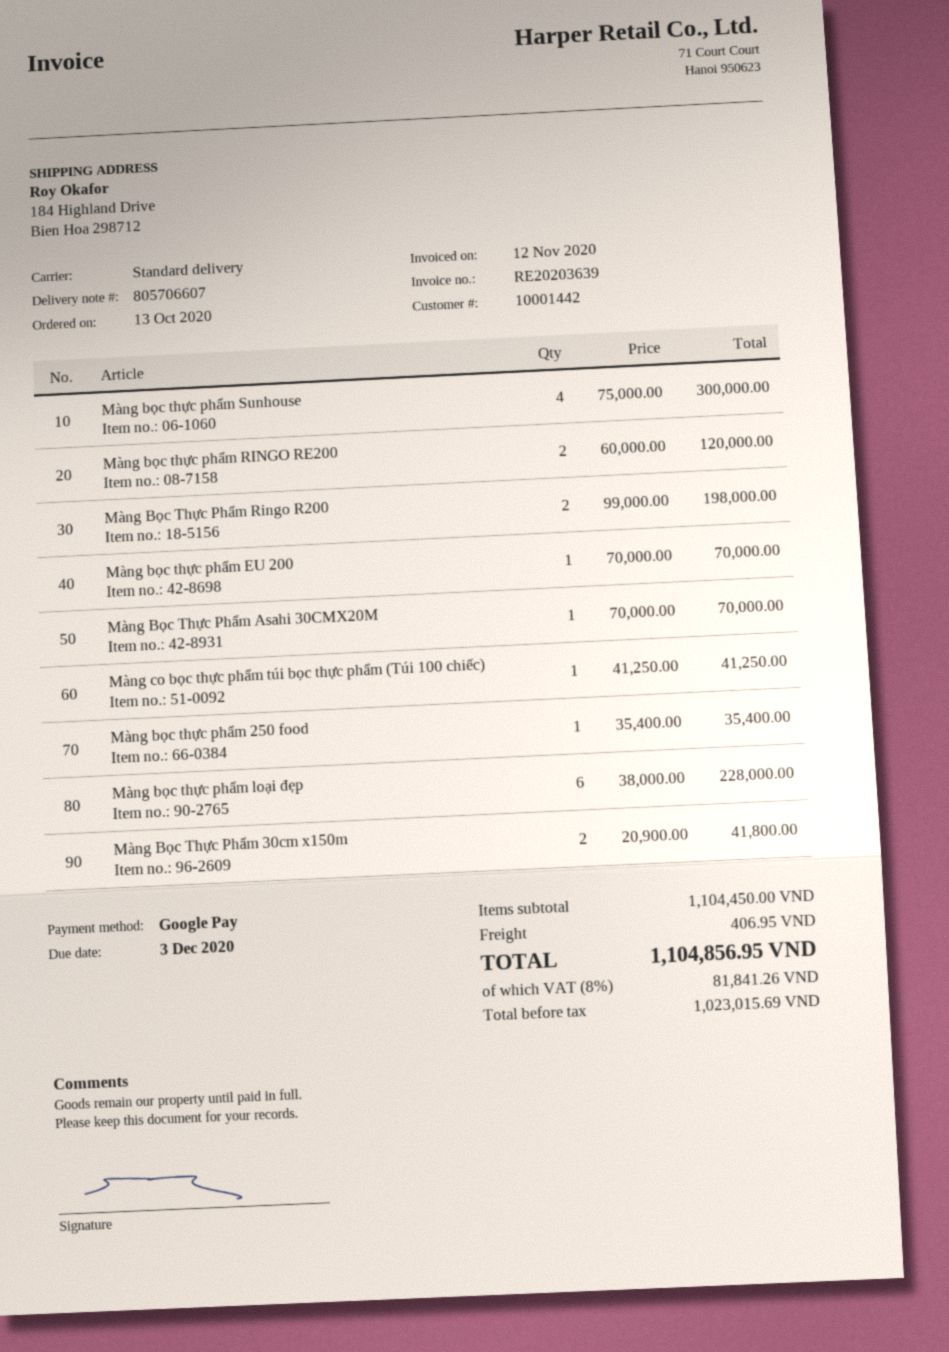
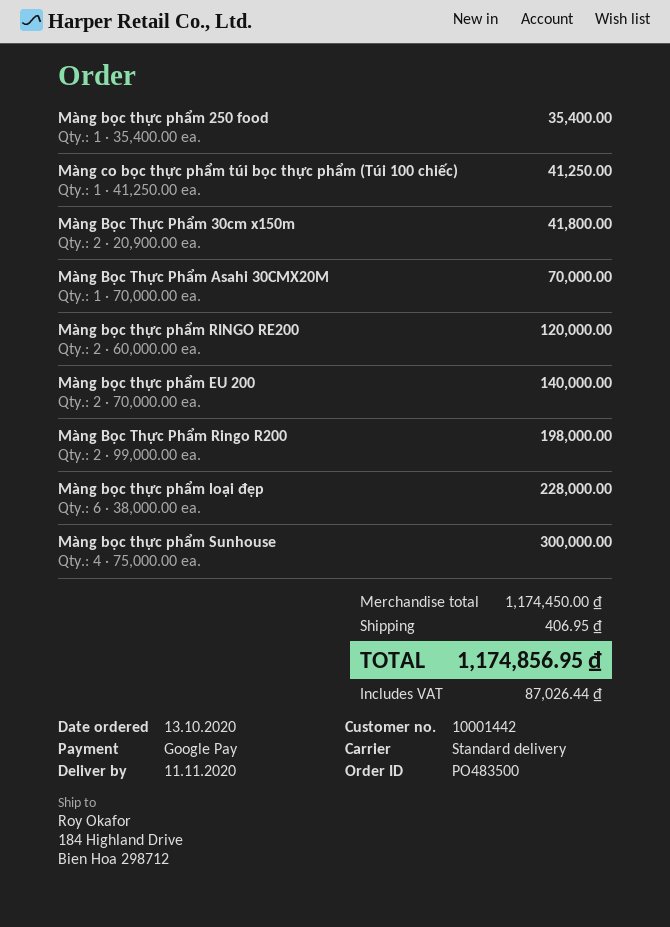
Màng bọc thực phẩm EU 200: 1 x 70000.00 = 70000.00 -> 2 x 70000.00 = 140000.00
subtotal: 1104450.00 -> 1174450.00
tax: 81841.26 -> 87026.44
total: 1104856.95 -> 1174856.95

